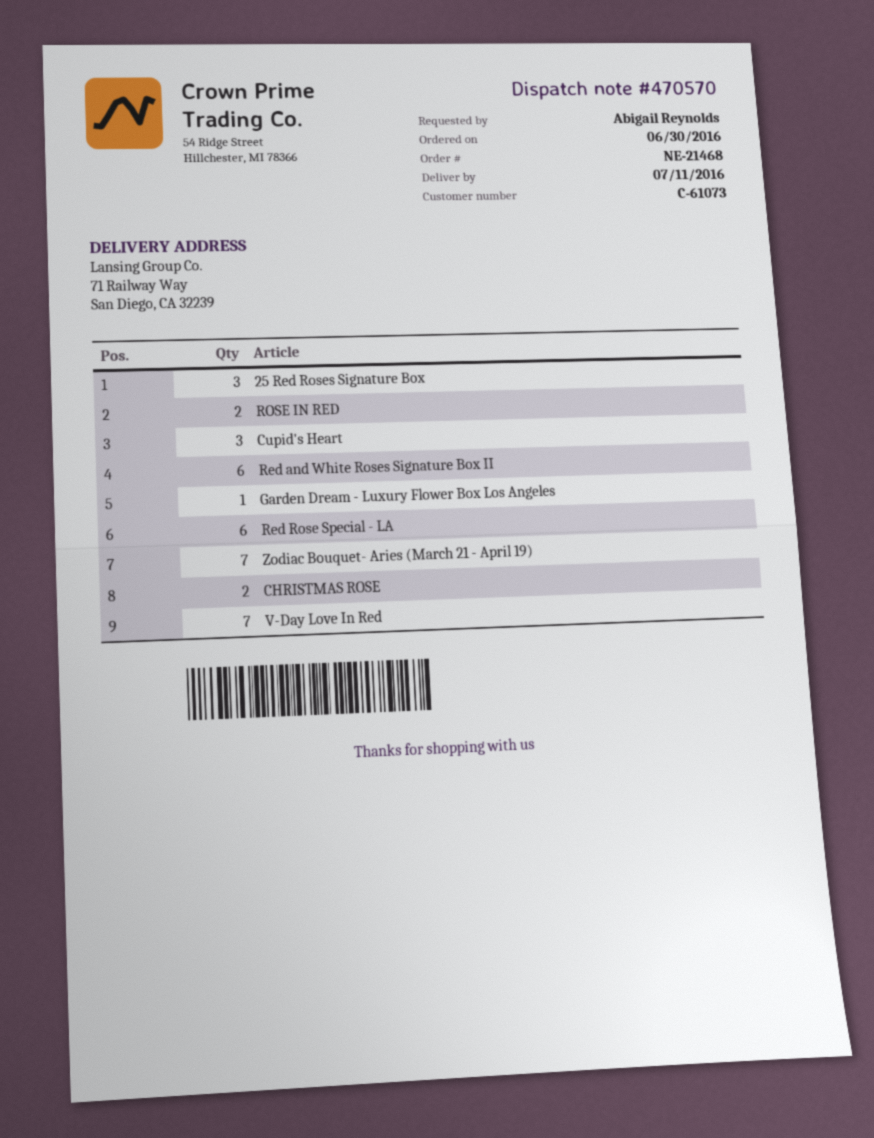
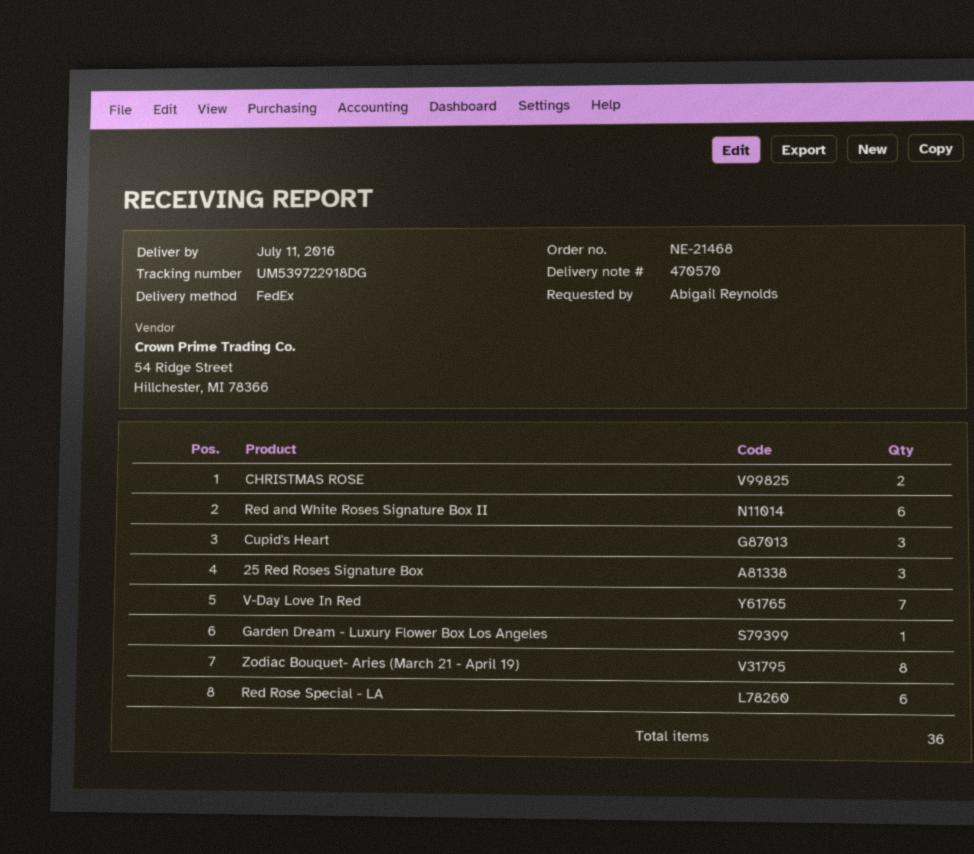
ROSE IN RED: 2 -> none
Zodiac Bouquet- Aries (March 21 - April 19): 7 -> 8

